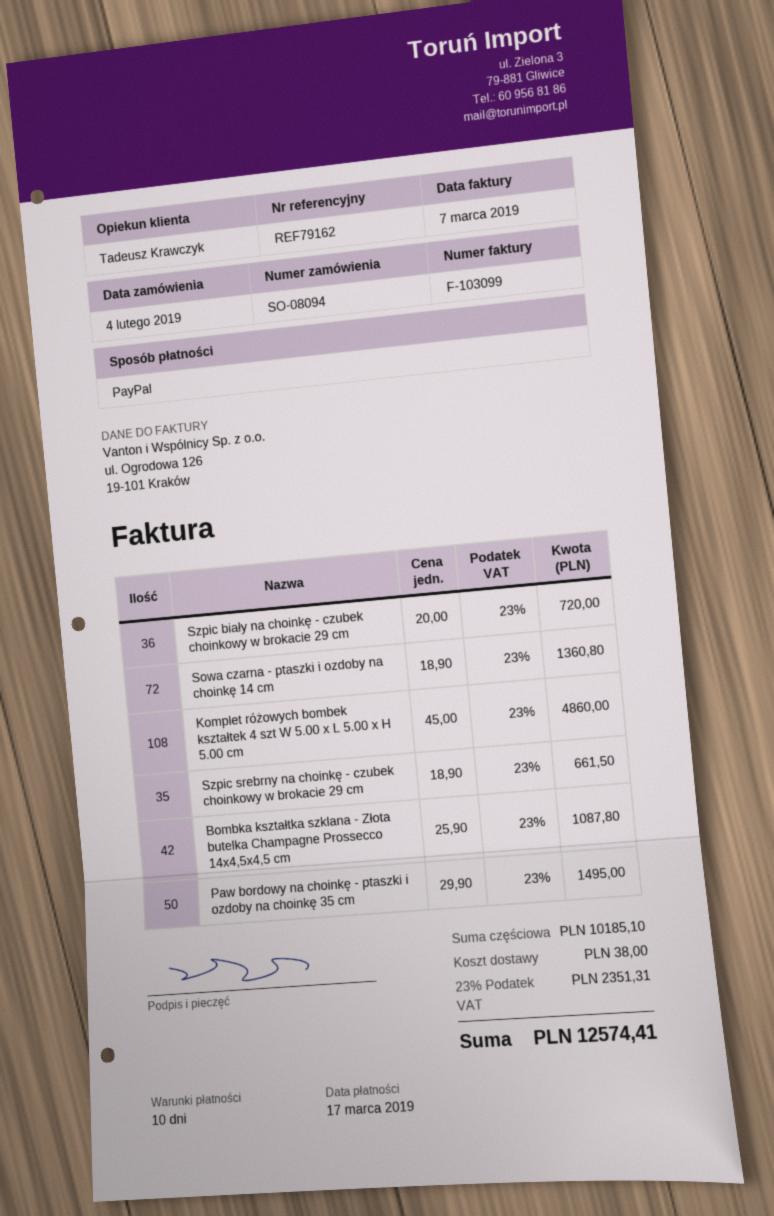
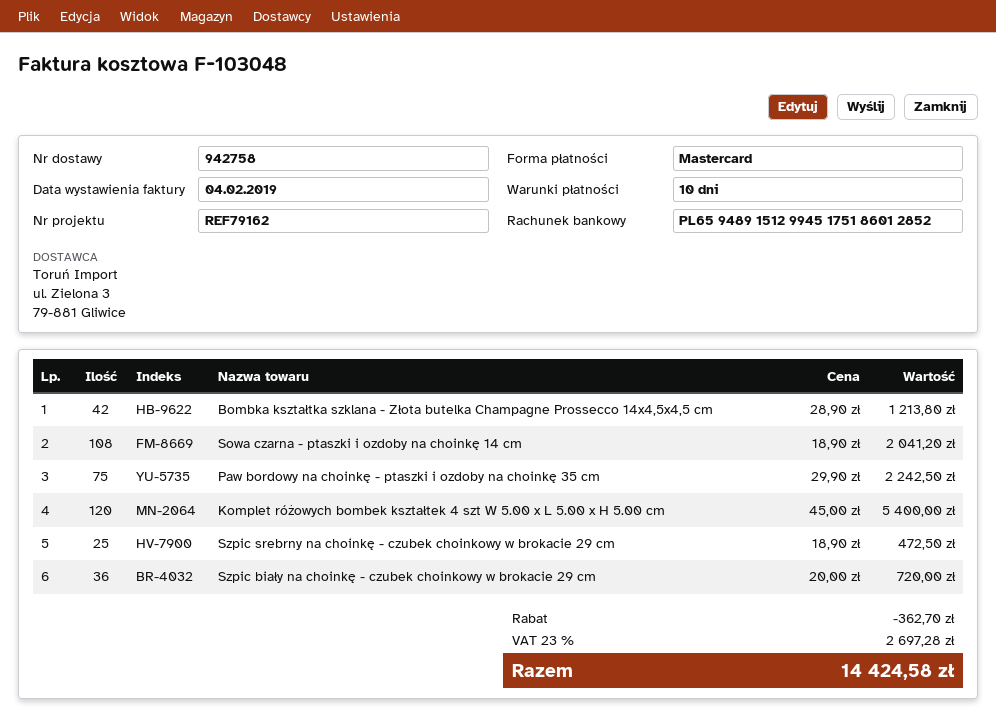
invoice number: F-103099 -> F-103048
invoice date: 2019-03-07 -> 2019-02-04
payment method: PayPal -> Mastercard
Sowa czarna - ptaszki i ozdoby na choinkę 14 cm: 72 x 18.90 = 1360.80 -> 108 x 18.90 = 2041.20
Komplet różowych bombek kształtek 4 szt W 5.00 x L 5.00 x H 5.00 cm: 108 x 45.00 = 4860.00 -> 120 x 45.00 = 5400.00
Szpic srebrny na choinkę - czubek choinkowy w brokacie 29 cm: 35 x 18.90 = 661.50 -> 25 x 18.90 = 472.50
Bombka kształtka szklana - Złota butelka Champagne Prossecco 14x4,5x4,5 cm: 42 x 25.90 = 1087.80 -> 42 x 28.90 = 1213.80
Paw bordowy na choinkę - ptaszki i ozdoby na choinkę 35 cm: 50 x 29.90 = 1495.00 -> 75 x 29.90 = 2242.50
discount: none -> 362.70
shipping: 38.00 -> none
tax: 23% = 2351.31 -> 23% = 2697.28
total: 12574.41 -> 14424.58

